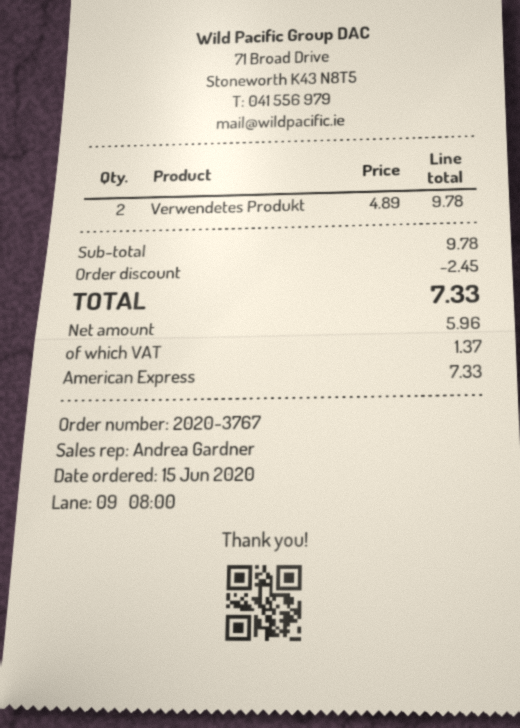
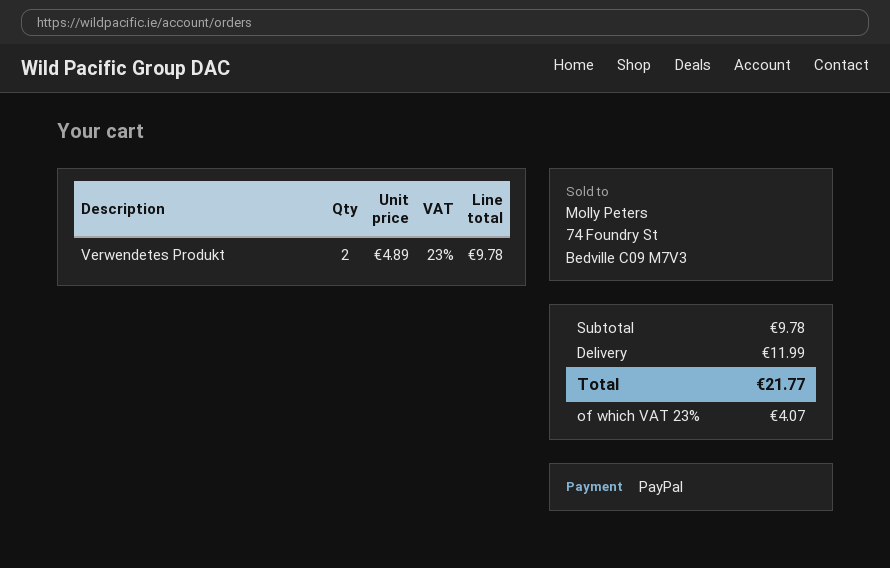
payment method: American Express -> PayPal
discount: 2.45 -> none
shipping: none -> 11.99
tax: 1.37 -> 4.07
total: 7.33 -> 21.77

